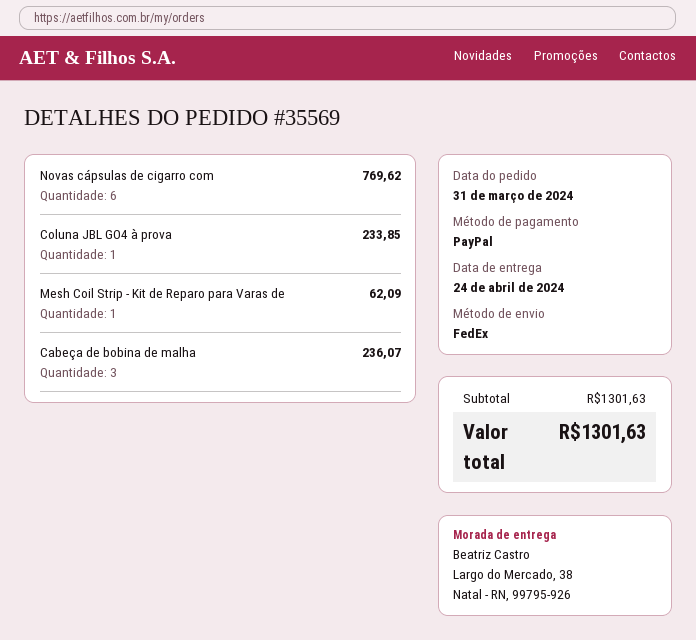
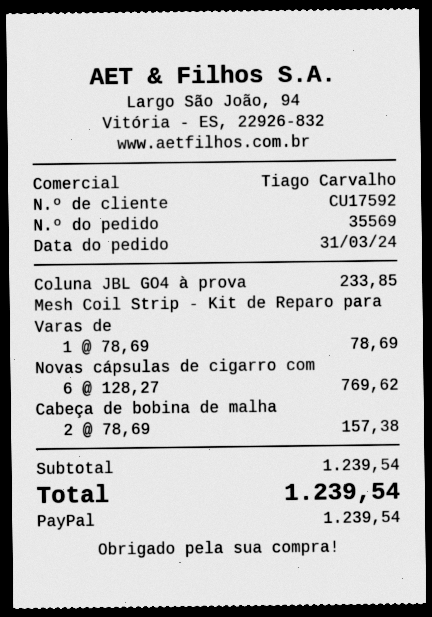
Mesh Coil Strip - Kit de Reparo para Varas de: 1 for 62.09 -> 1 for 78.69
Cabeça de bobina de malha: 3 for 236.07 -> 2 for 157.38
subtotal: 1301.63 -> 1239.54
total: 1301.63 -> 1239.54

